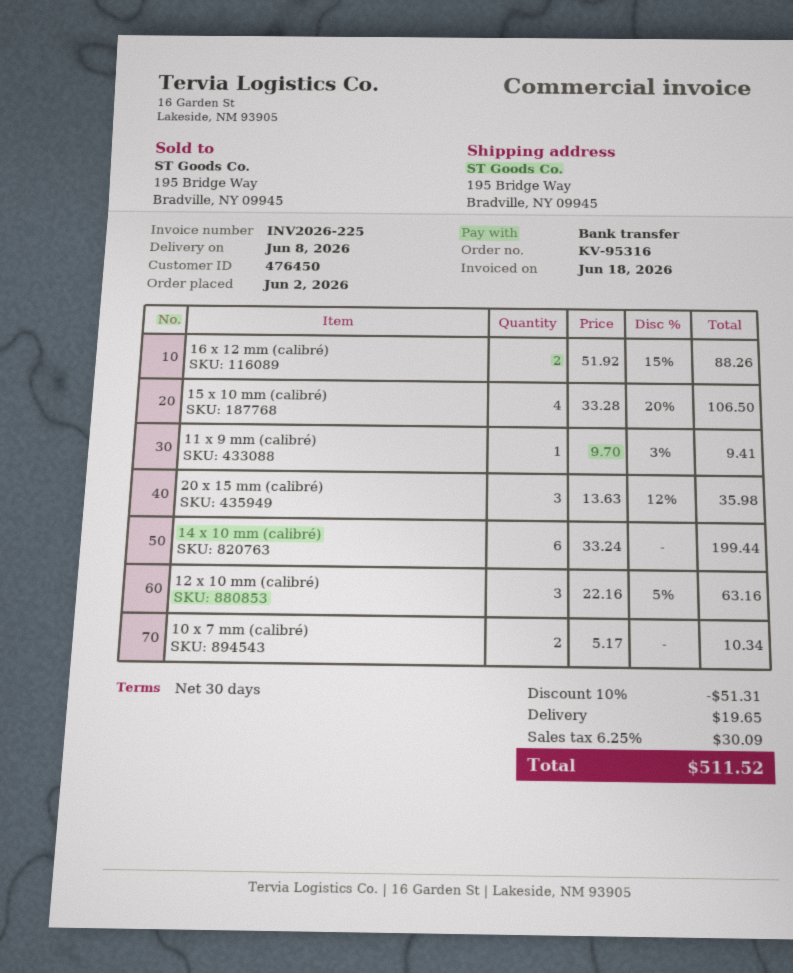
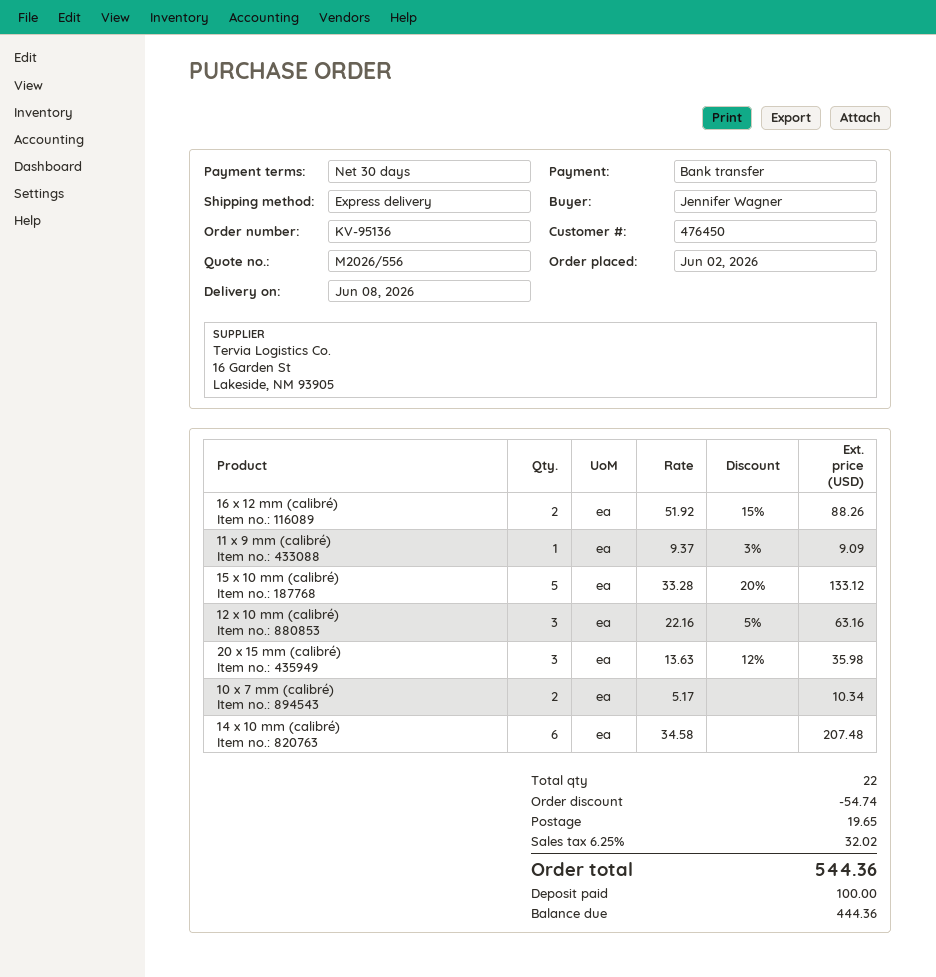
order number: KV-95316 -> KV-95136
15 x 10 mm (calibré): 4 x 33.28 - 20% = 106.50 -> 5 x 33.28 - 20% = 133.12
11 x 9 mm (calibré): 1 x 9.70 - 3% = 9.41 -> 1 x 9.37 - 3% = 9.09
14 x 10 mm (calibré): 6 x 33.24 = 199.44 -> 6 x 34.58 = 207.48
discount: 51.31 -> 54.74
tax: 6.25% = 30.09 -> 6.25% = 32.02
total: 511.52 -> 544.36

